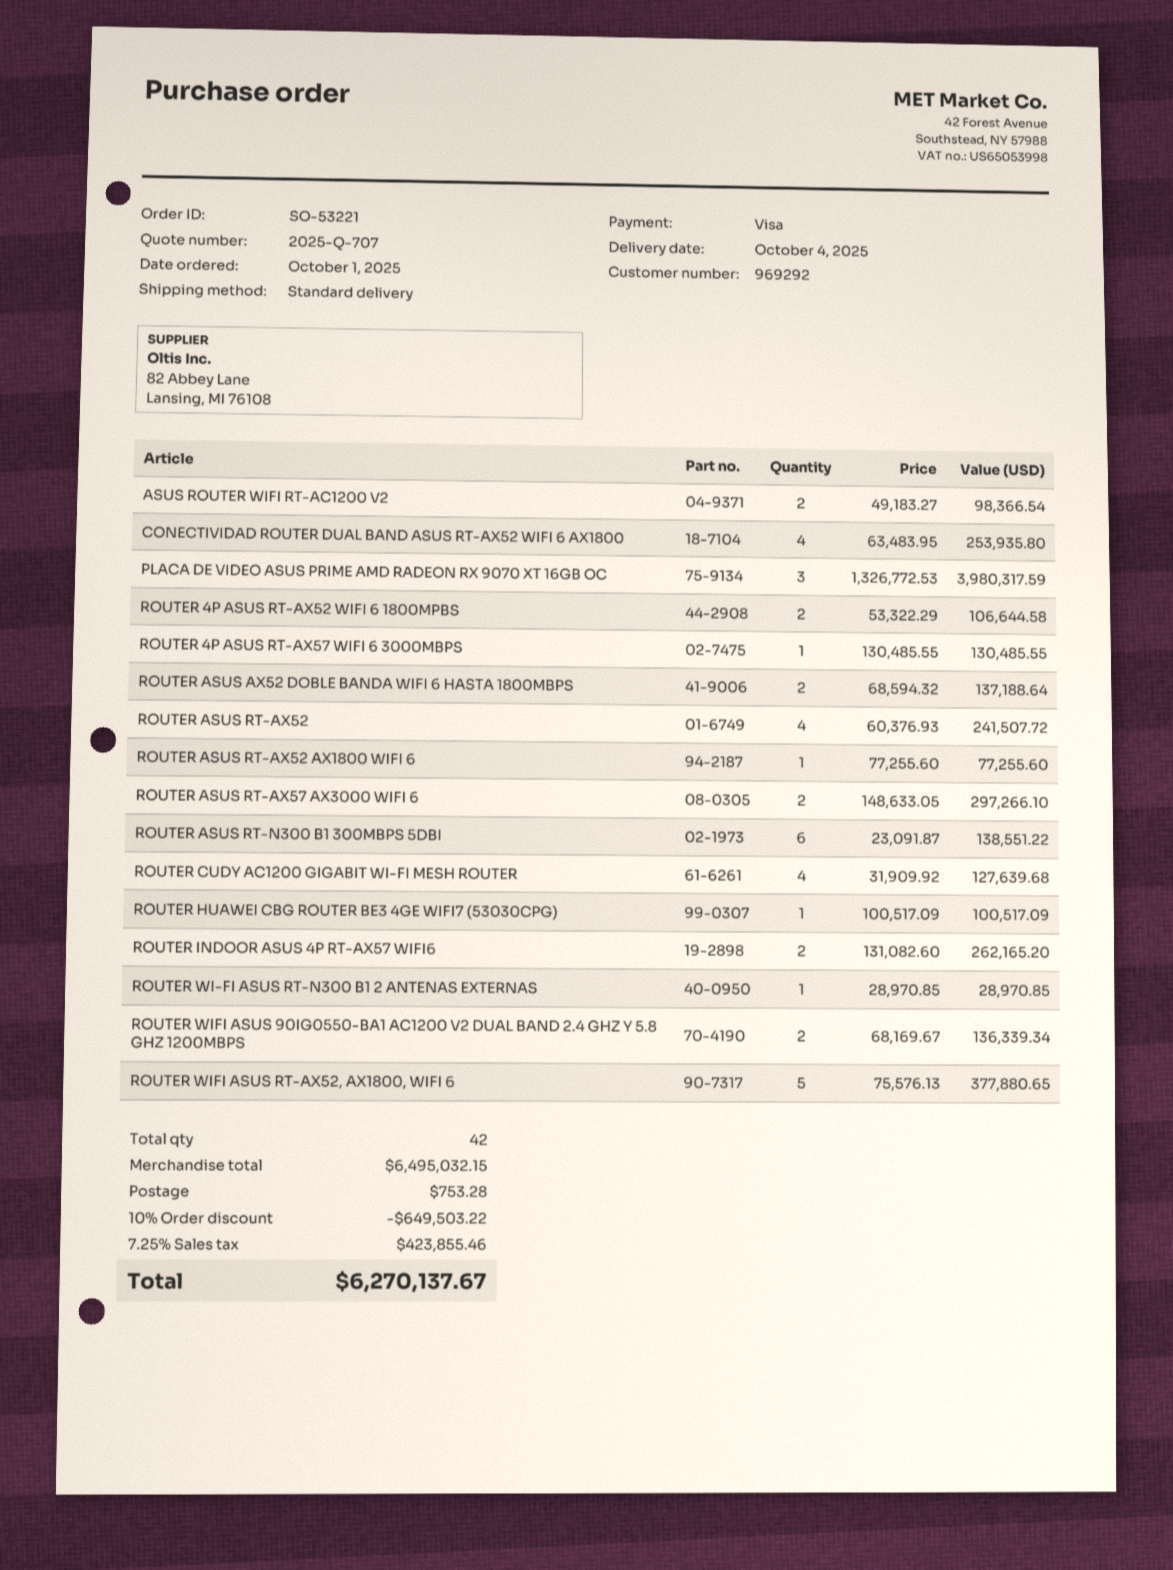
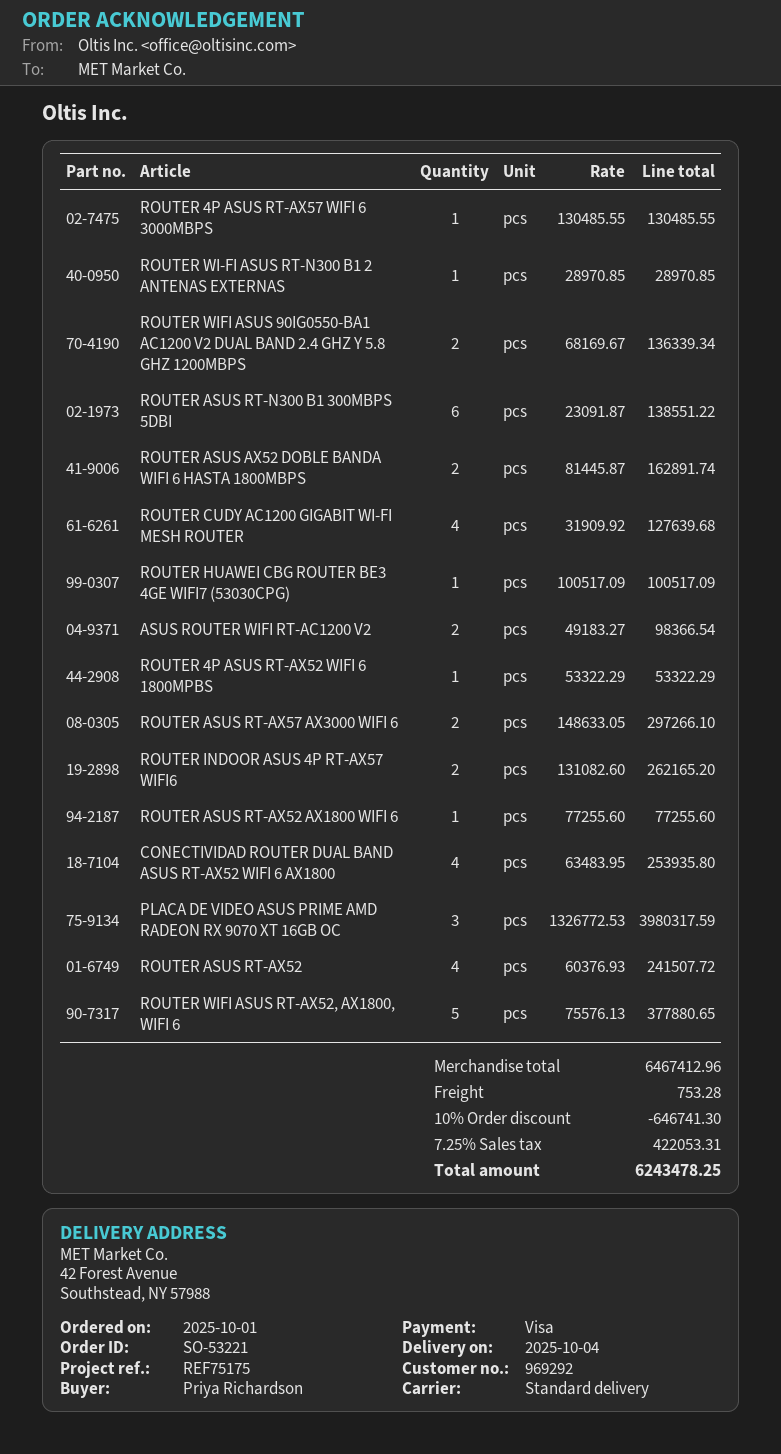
ROUTER 4P ASUS RT-AX52 WIFI 6 1800MPBS: 2 x 53322.29 = 106644.58 -> 1 x 53322.29 = 53322.29
ROUTER ASUS AX52 DOBLE BANDA WIFI 6 HASTA 1800MBPS: 2 x 68594.32 = 137188.64 -> 2 x 81445.87 = 162891.74
subtotal: 6495032.15 -> 6467412.96
discount: 10% = 649503.22 -> 10% = 646741.30
tax: 7.25% = 423855.46 -> 7.25% = 422053.31
total: 6270137.67 -> 6243478.25

